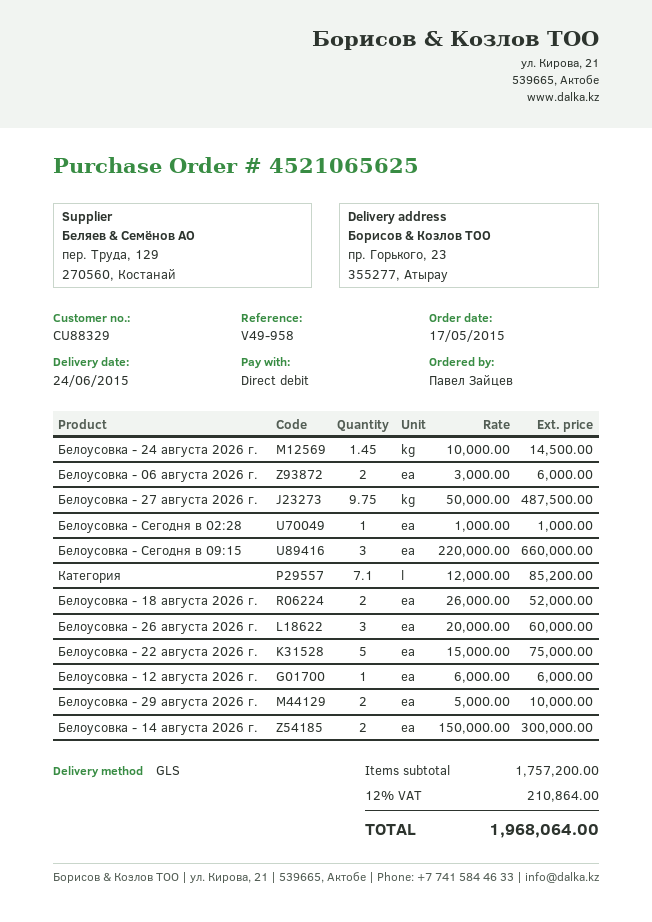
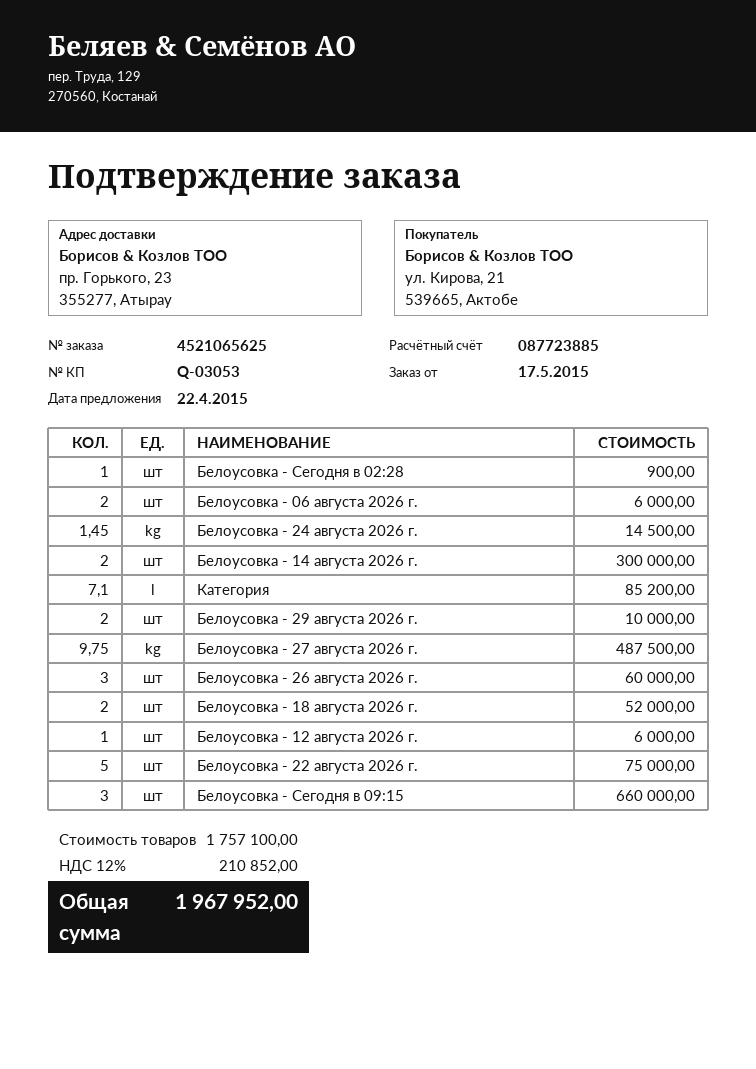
Белоусовка - Сегодня в 02:28: 1 for 1000.00 -> 1 for 900.00
subtotal: 1757200.00 -> 1757100.00
tax: 12% = 210864.00 -> 12% = 210852.00
total: 1968064.00 -> 1967952.00

